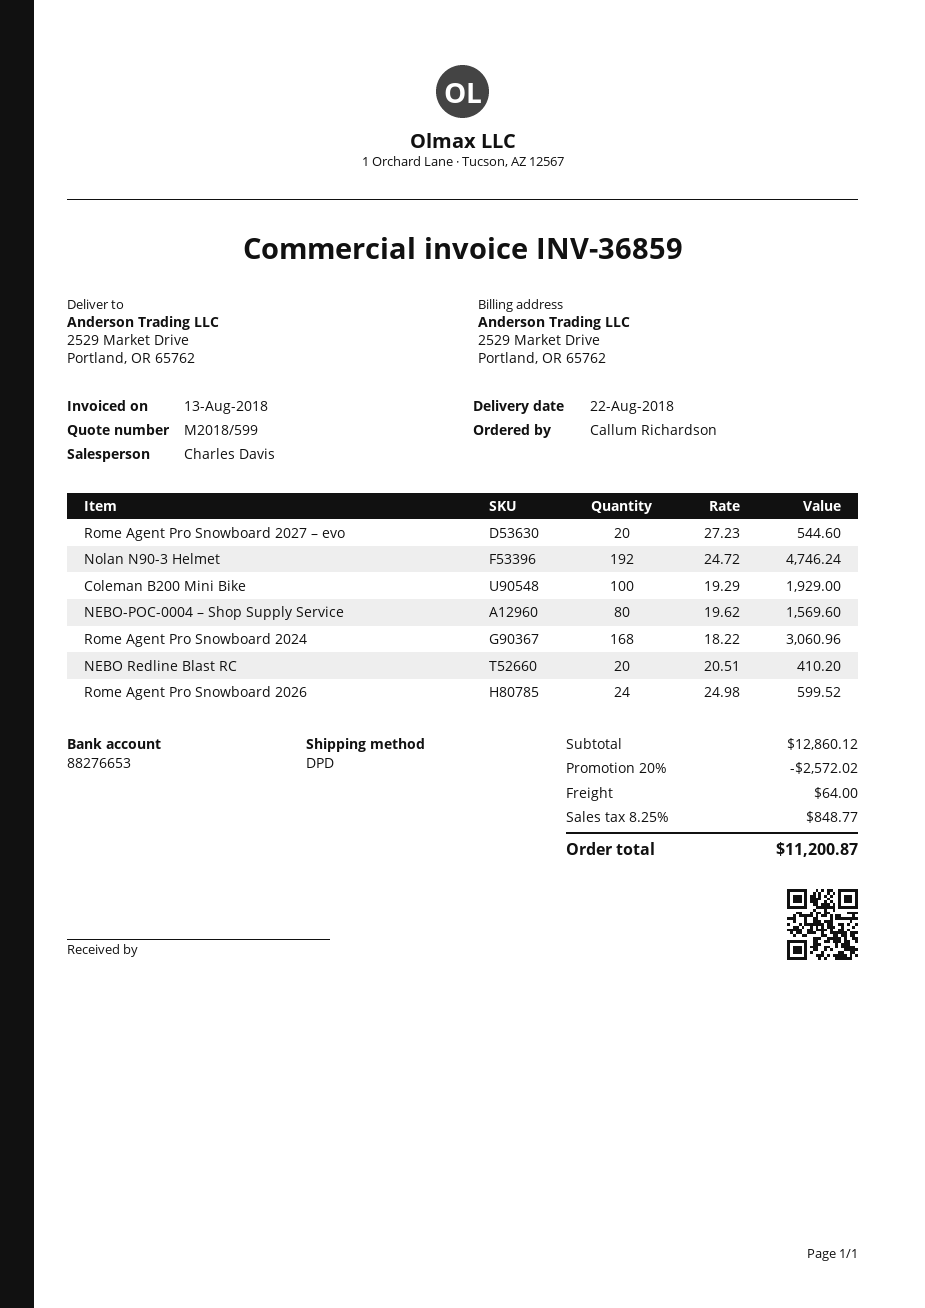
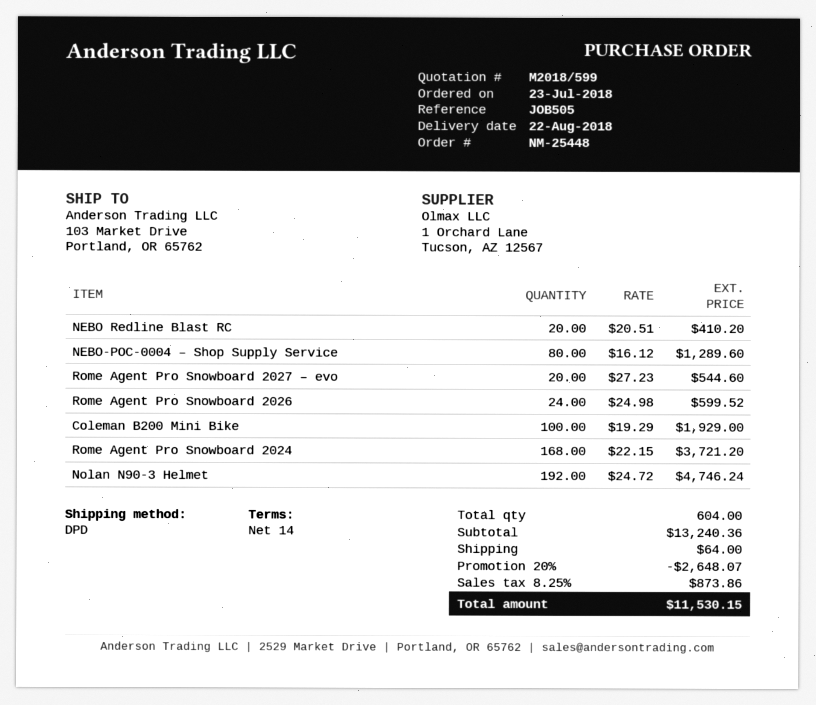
ship to: 2529 Market Drive, Portland, OR 65762 -> 103 Market Drive, Portland, OR 65762
NEBO-POC-0004 – Shop Supply Service: 80 x 19.62 = 1569.60 -> 80 x 16.12 = 1289.60
Rome Agent Pro Snowboard 2024: 168 x 18.22 = 3060.96 -> 168 x 22.15 = 3721.20
subtotal: 12860.12 -> 13240.36
discount: 20% = 2572.02 -> 20% = 2648.07
tax: 8.25% = 848.77 -> 8.25% = 873.86
total: 11200.87 -> 11530.15

